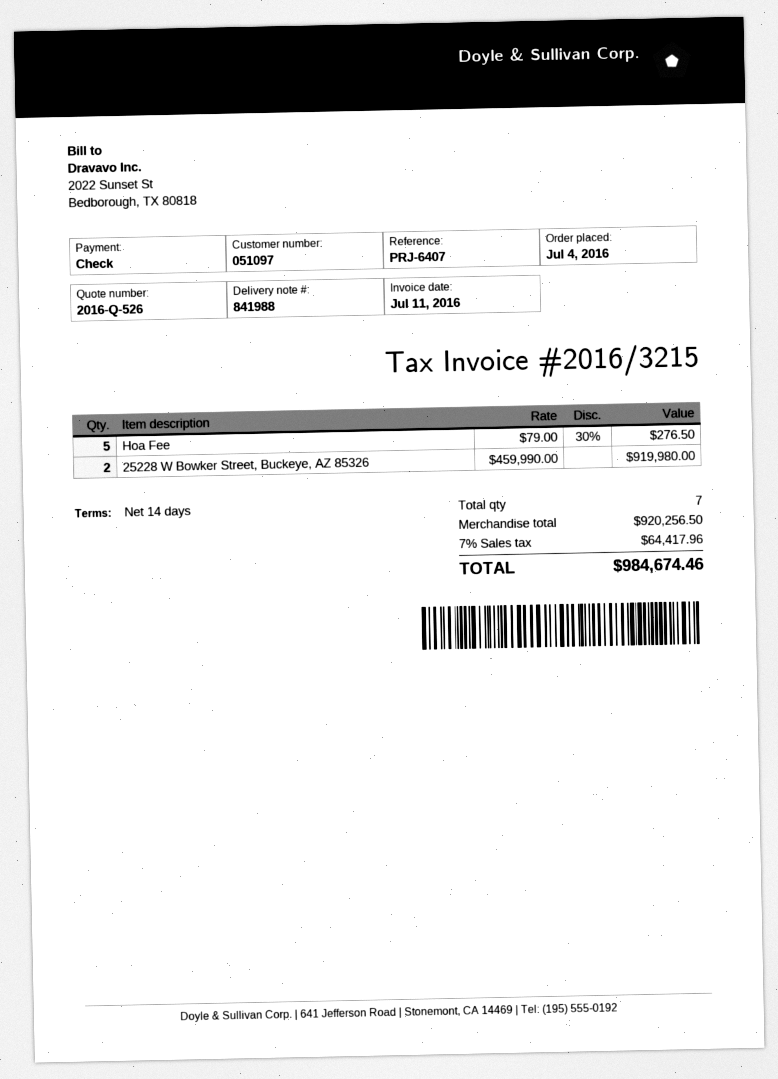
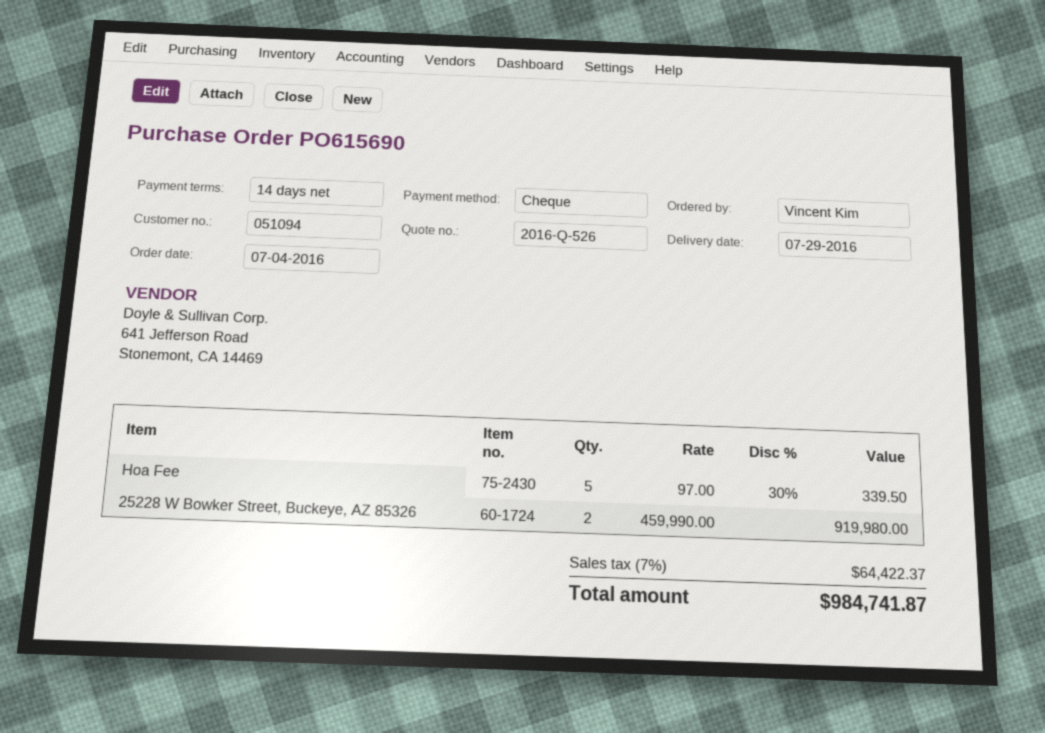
customer number: 051097 -> 051094
Hoa Fee: 5 x 79.00 - 30% = 276.50 -> 5 x 97.00 - 30% = 339.50
tax: 7% = 64417.96 -> 7% = 64422.37
total: 984674.46 -> 984741.87

